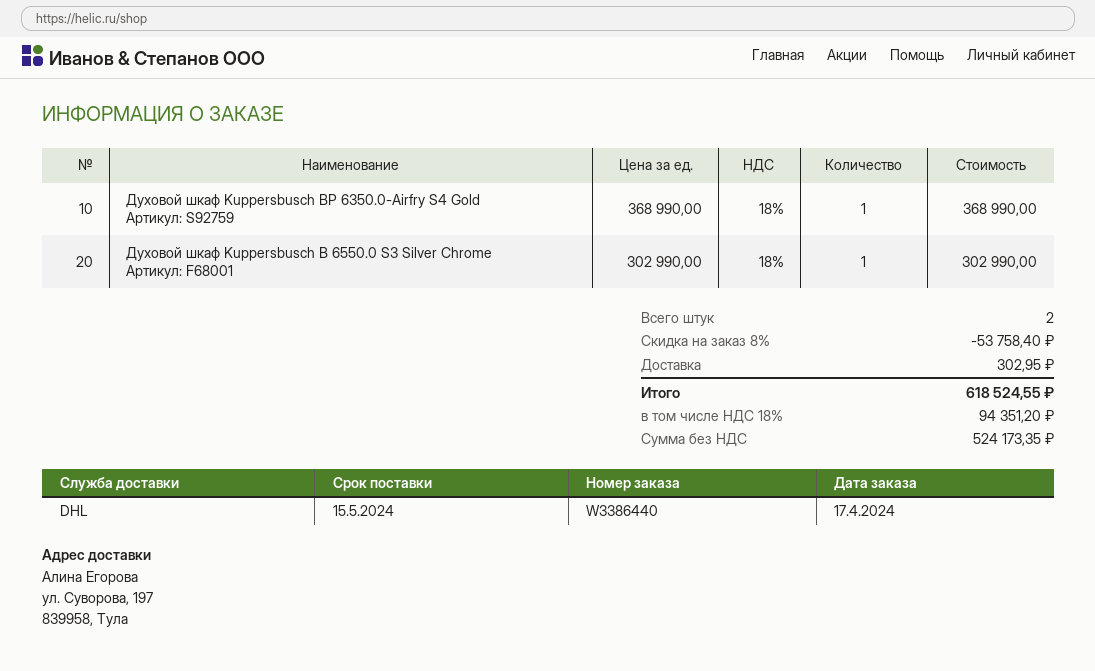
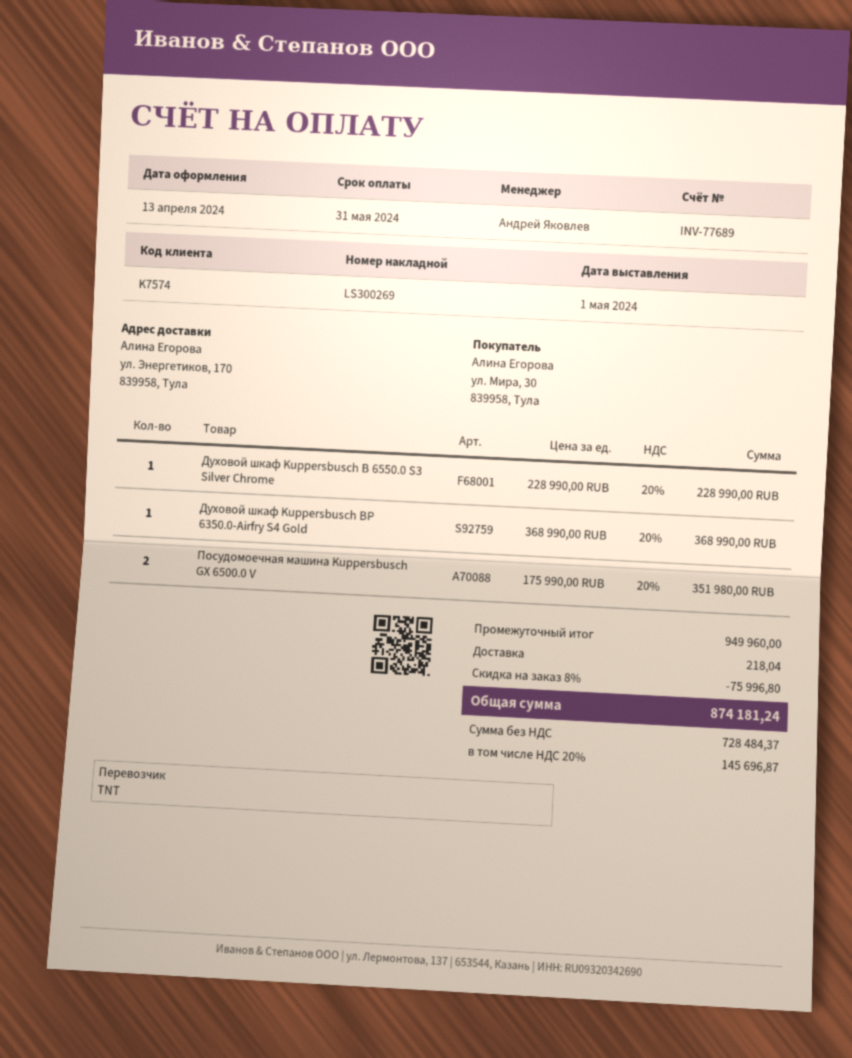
order date: 2024-04-17 -> 2024-04-13
shipping method: DHL -> TNT
ship to: ул. Суворова, 197, 839958, Тула -> ул. Энергетиков, 170, 839958, Тула
Духовой шкаф Kuppersbusch B 6550.0 S3 Silver Chrome: 1 x 302990.00 = 302990.00 -> 1 x 228990.00 = 228990.00
Посудомоечная машина Kuppersbusch GX 6500.0 V: none -> 2 x 175990.00 = 351980.00
discount: 8% = 53758.40 -> 8% = 75996.80
shipping: 302.95 -> 218.04
net: 524173.35 -> 728484.37
tax: 18% = 94351.20 -> 20% = 145696.87
total: 618524.55 -> 874181.24

